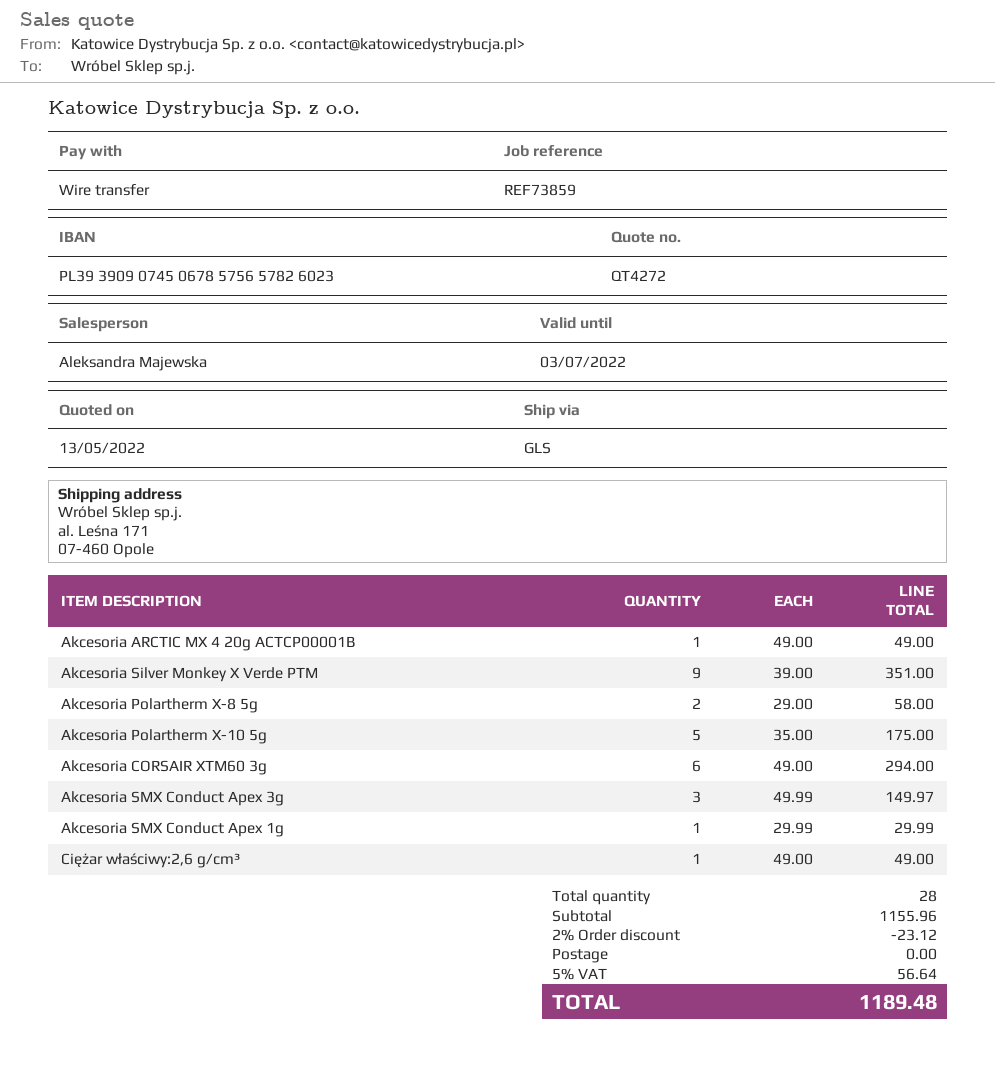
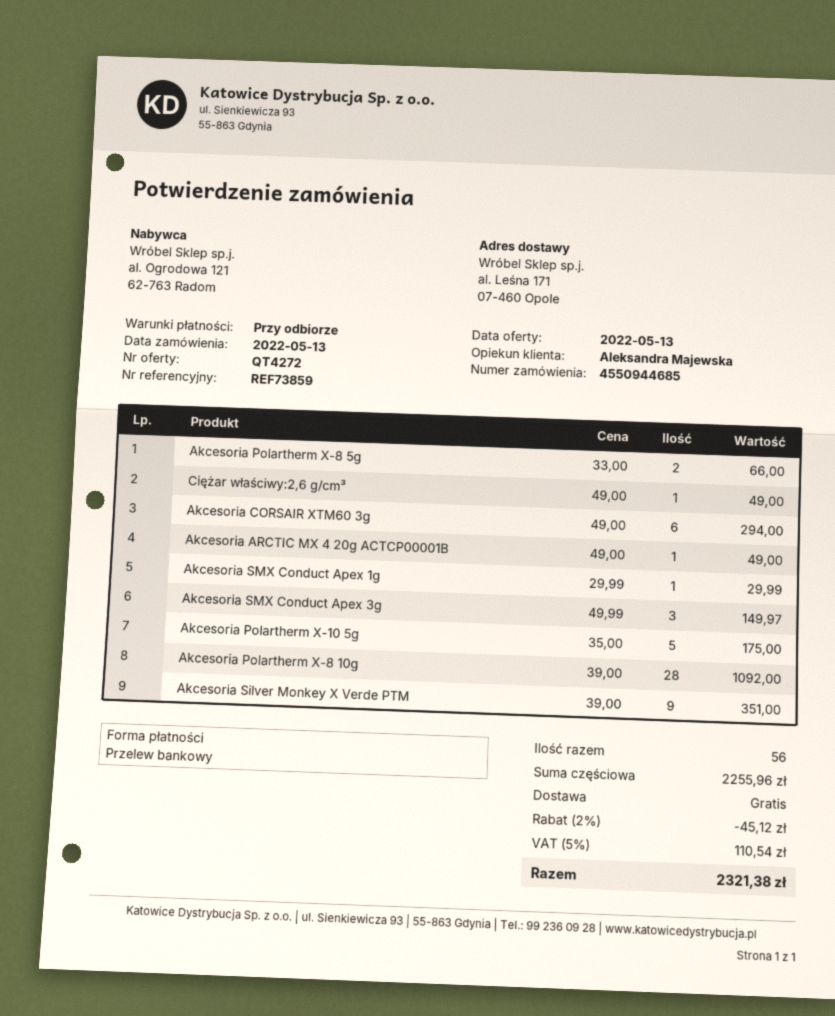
Akcesoria Polartherm X-8 5g: 2 x 29.00 = 58.00 -> 2 x 33.00 = 66.00
Akcesoria Polartherm X-8 10g: none -> 28 x 39.00 = 1092.00
total quantity: 28 -> 56
subtotal: 1155.96 -> 2255.96
discount: 2% = 23.12 -> 2% = 45.12
tax: 5% = 56.64 -> 5% = 110.54
total: 1189.48 -> 2321.38

